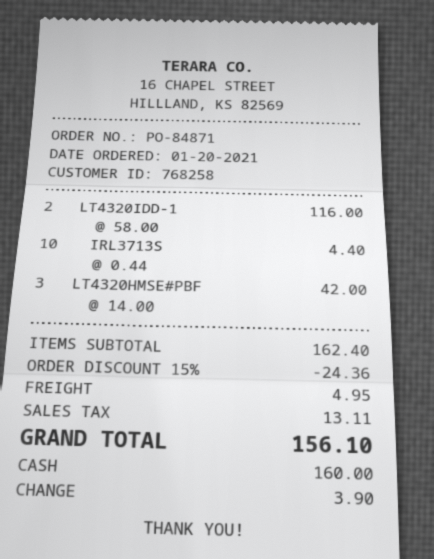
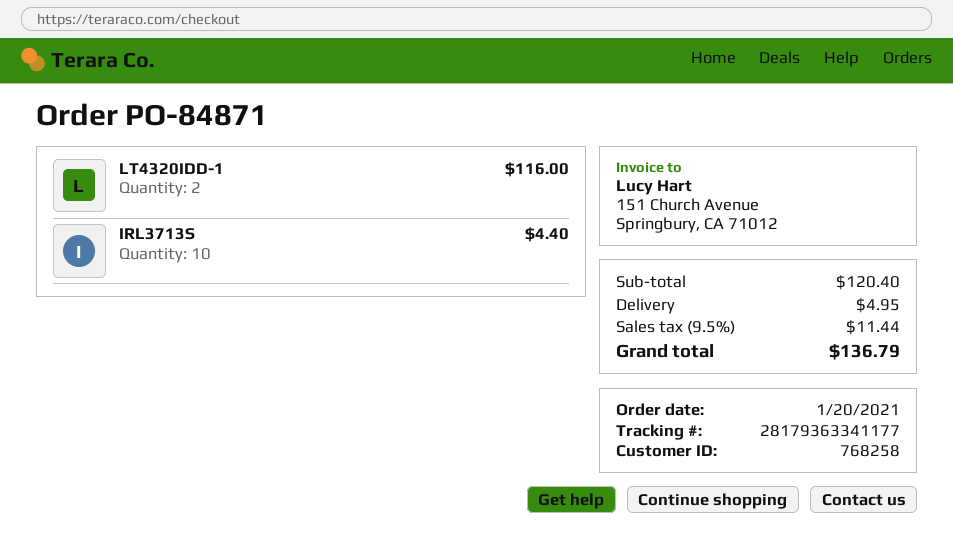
LT4320HMSE#PBF: 3 for 42.00 -> none
subtotal: 162.40 -> 120.40
discount: 15% = 24.36 -> none
tax: 13.11 -> 11.44
total: 156.10 -> 136.79

